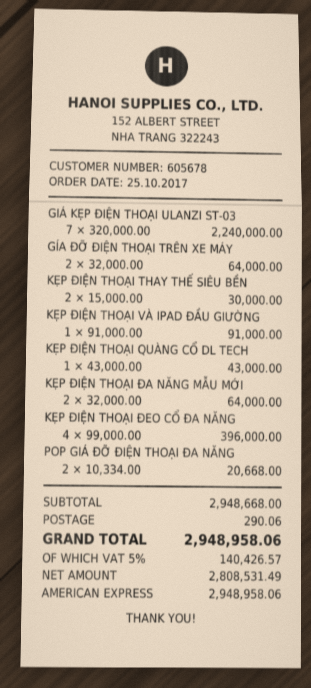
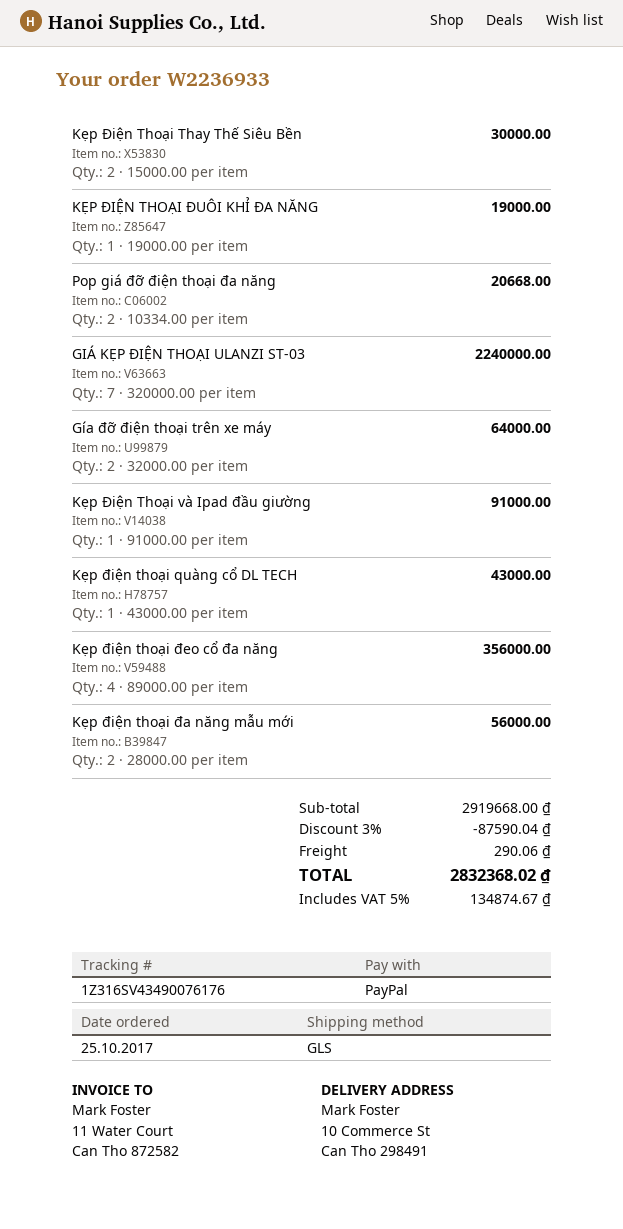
payment method: American Express -> PayPal
KẸP ĐIỆN THOẠI ĐA NĂNG MẪU MỚI: 2 x 32000.00 = 64000.00 -> 2 x 28000.00 = 56000.00
KẸP ĐIỆN THOẠI ĐEO CỔ ĐA NĂNG: 4 x 99000.00 = 396000.00 -> 4 x 89000.00 = 356000.00
KẸP ĐIỆN THOẠI ĐUÔI KHỈ ĐA NĂNG: none -> 1 x 19000.00 = 19000.00
subtotal: 2948668.00 -> 2919668.00
discount: none -> 3% = 87590.04
tax: 5% = 140426.57 -> 5% = 134874.67
total: 2948958.06 -> 2832368.02

